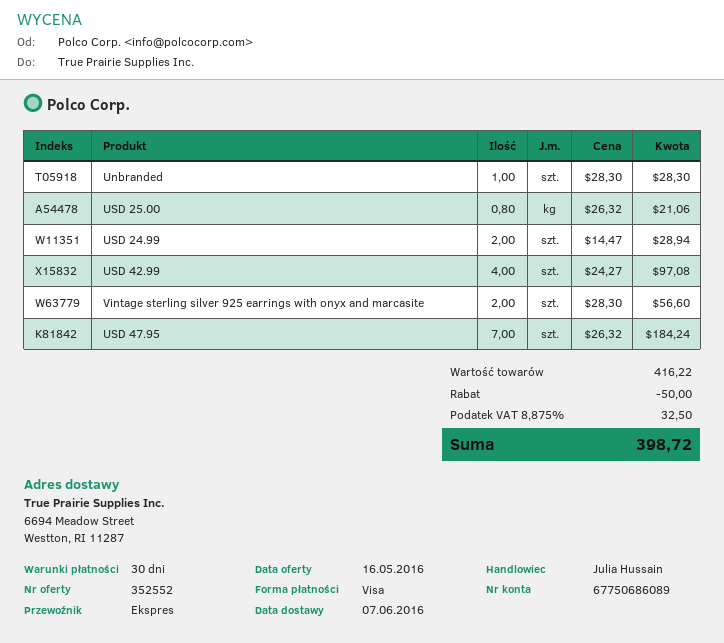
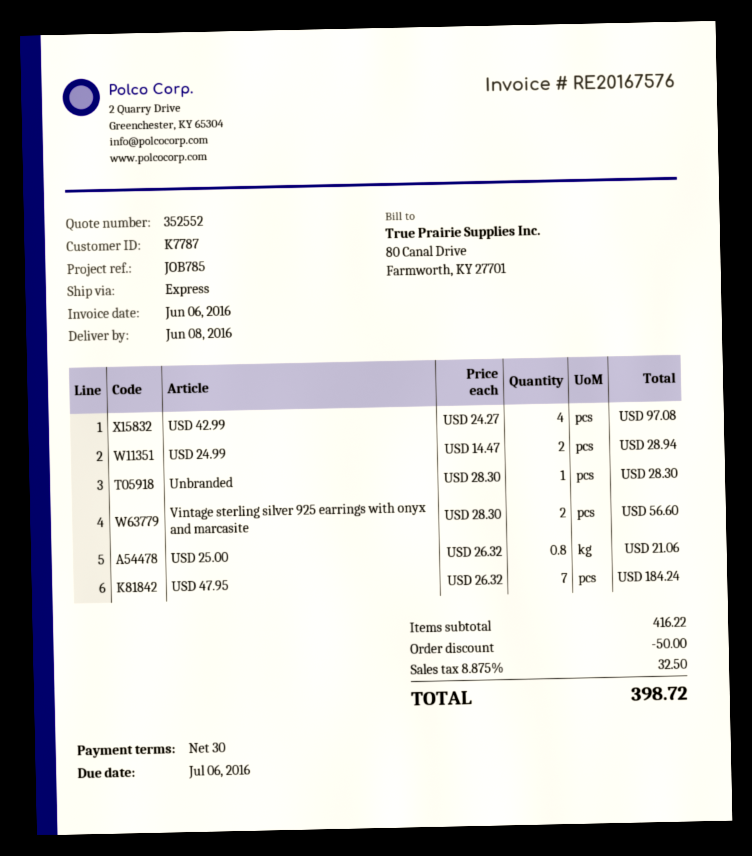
delivery date: 2016-06-07 -> 2016-06-08

